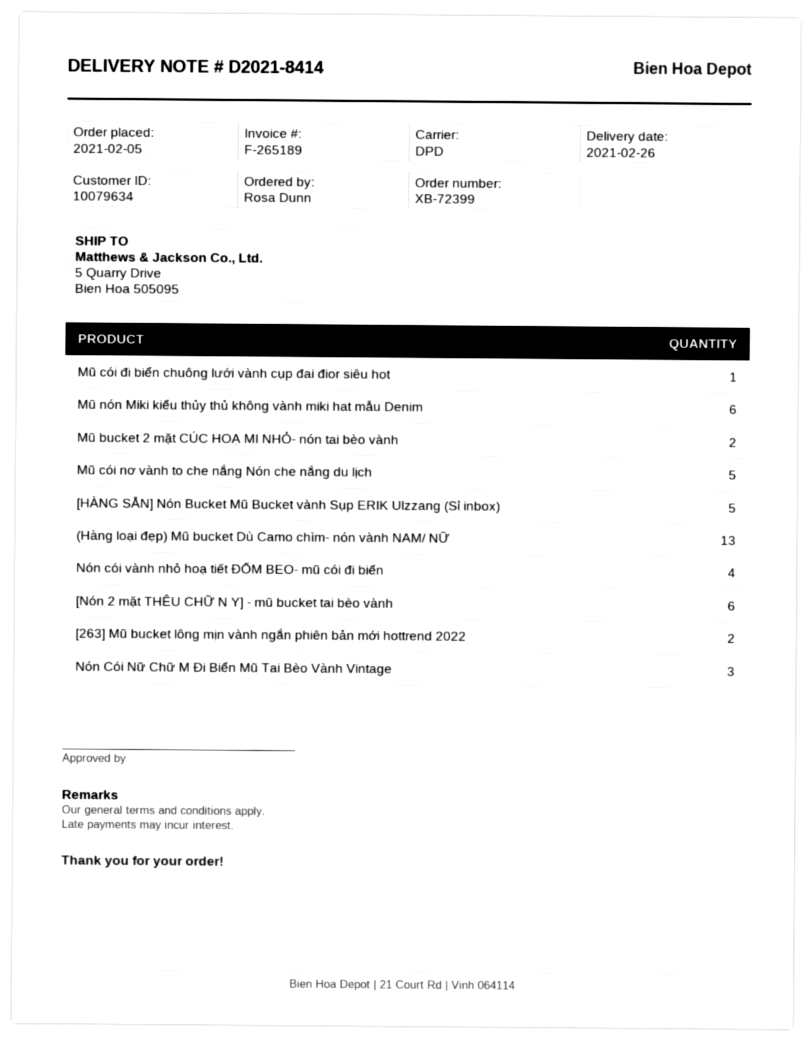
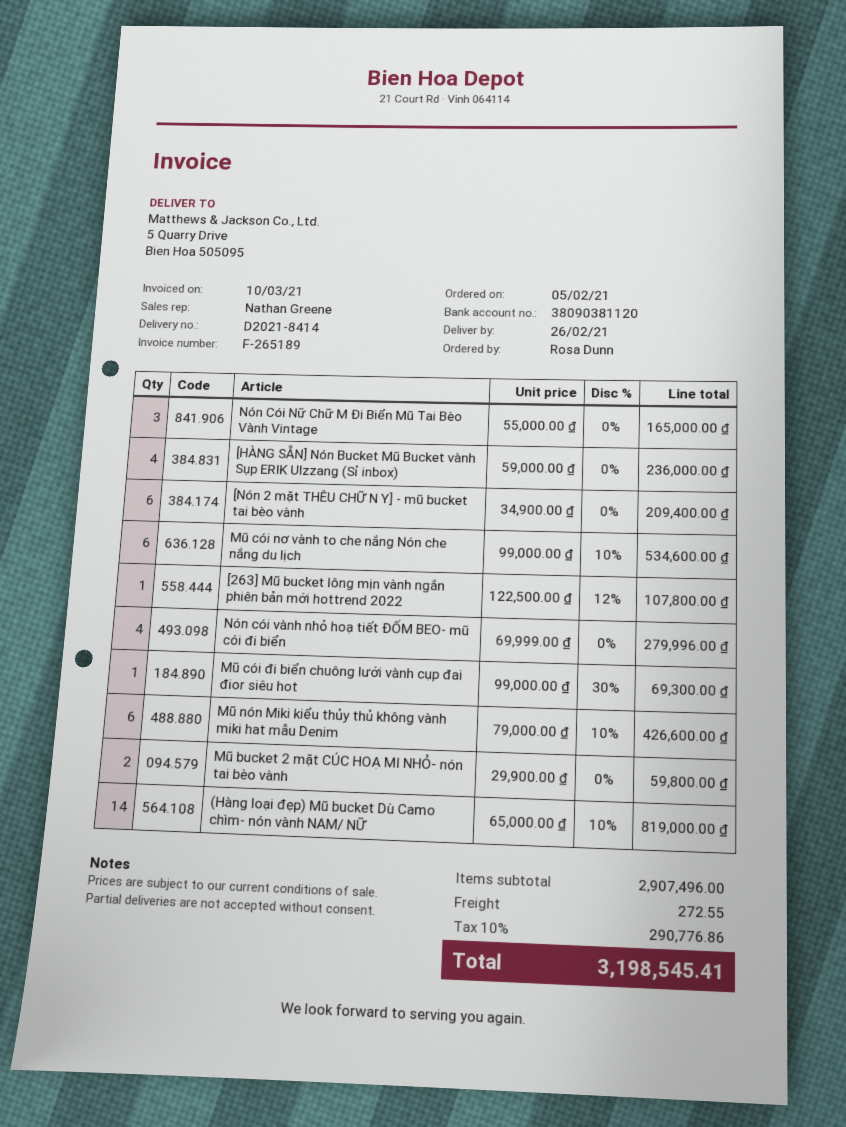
Mũ cói nơ vành to che nắng Nón che nắng du lịch: 5 -> 6
[HÀNG SẴN] Nón Bucket Mũ Bucket vành Sụp ERIK Ulzzang (Sỉ inbox): 5 -> 4
(Hàng loại đẹp) Mũ bucket Dù Camo chìm- nón vành NAM/ NỮ: 13 -> 14
[263] Mũ bucket lông mịn vành ngắn phiên bản mới hottrend 2022: 2 -> 1

